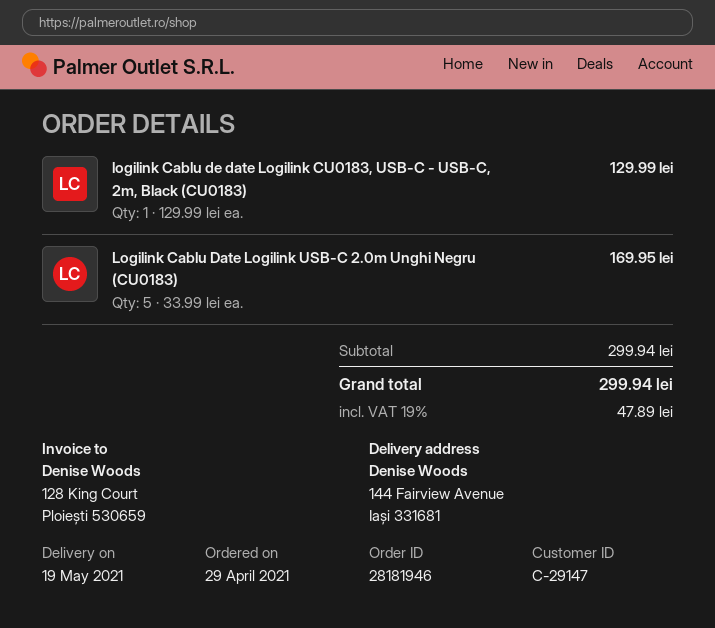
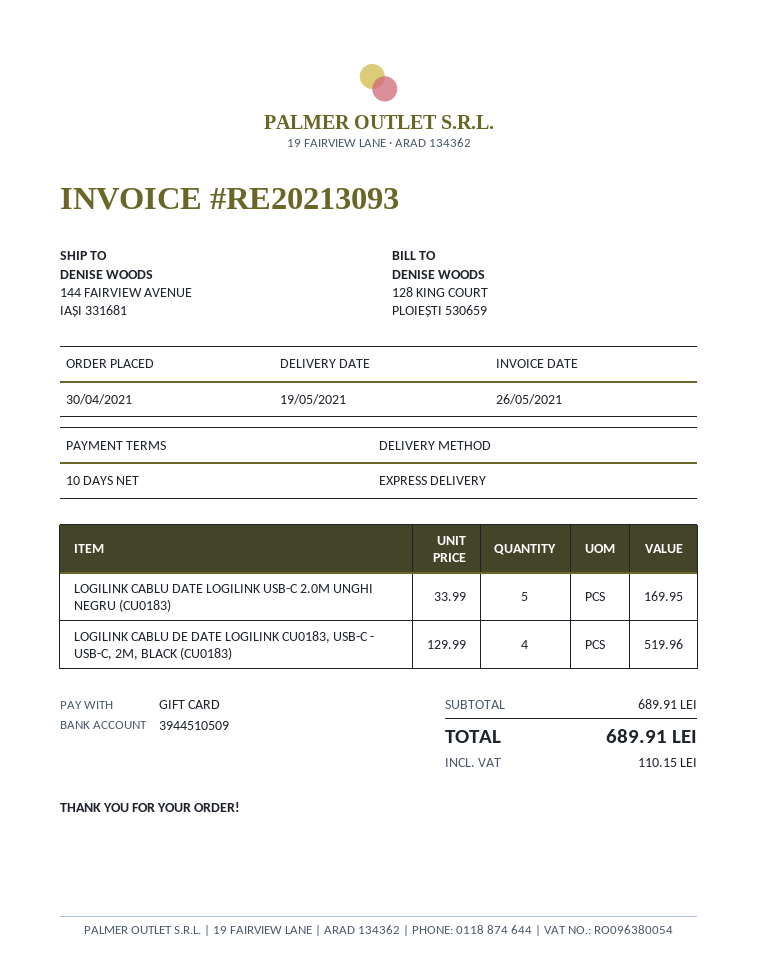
order date: 2021-04-29 -> 2021-04-30
logilink Cablu de date Logilink CU0183, USB-C - USB-C, 2m, Black (CU0183): 1 x 129.99 = 129.99 -> 4 x 129.99 = 519.96
subtotal: 299.94 -> 689.91
tax: 47.89 -> 110.15
total: 299.94 -> 689.91

